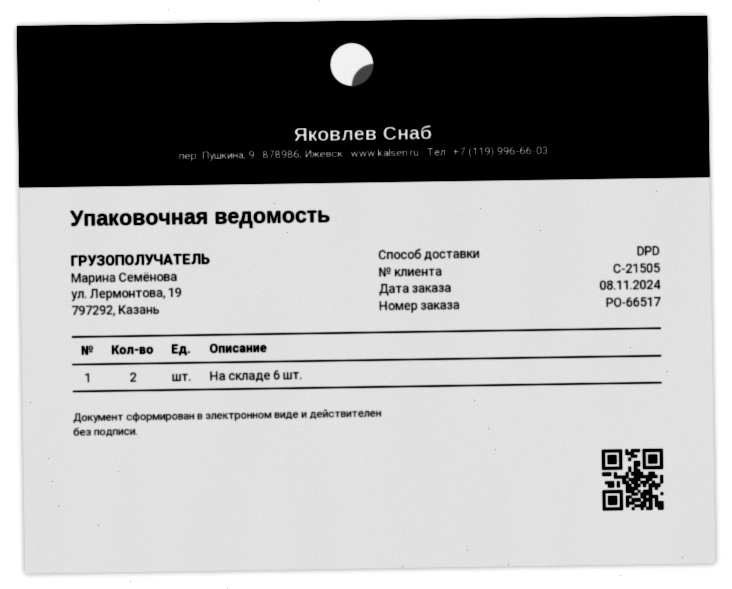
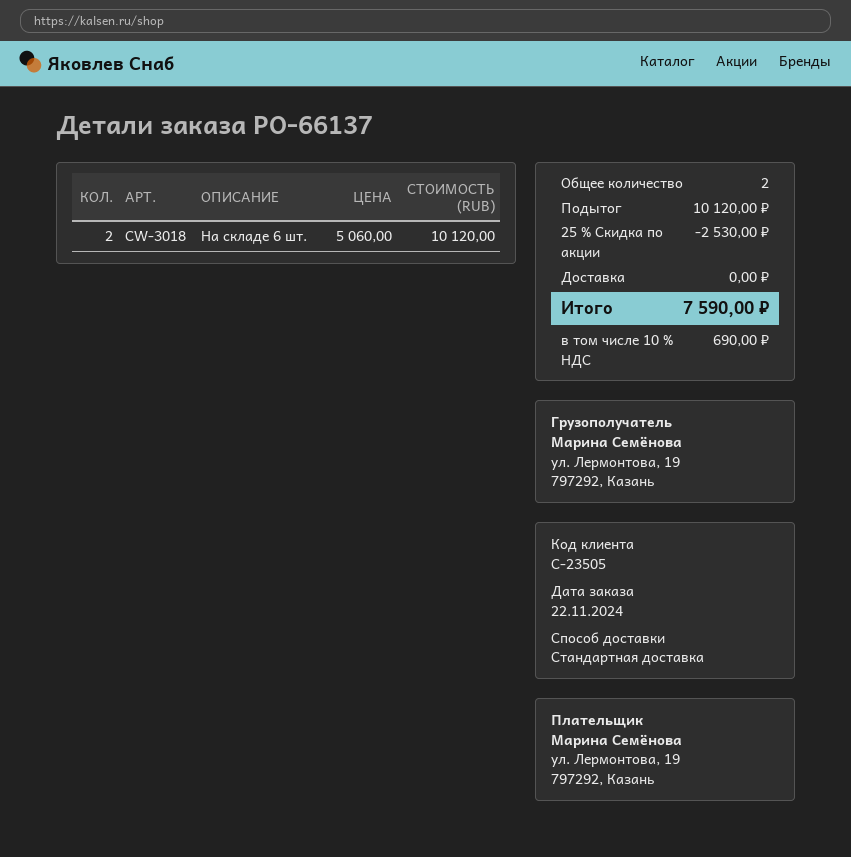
order number: PO-66517 -> PO-66137
order date: 2024-11-08 -> 2024-11-22
customer number: C-21505 -> C-23505
shipping method: DPD -> standard

